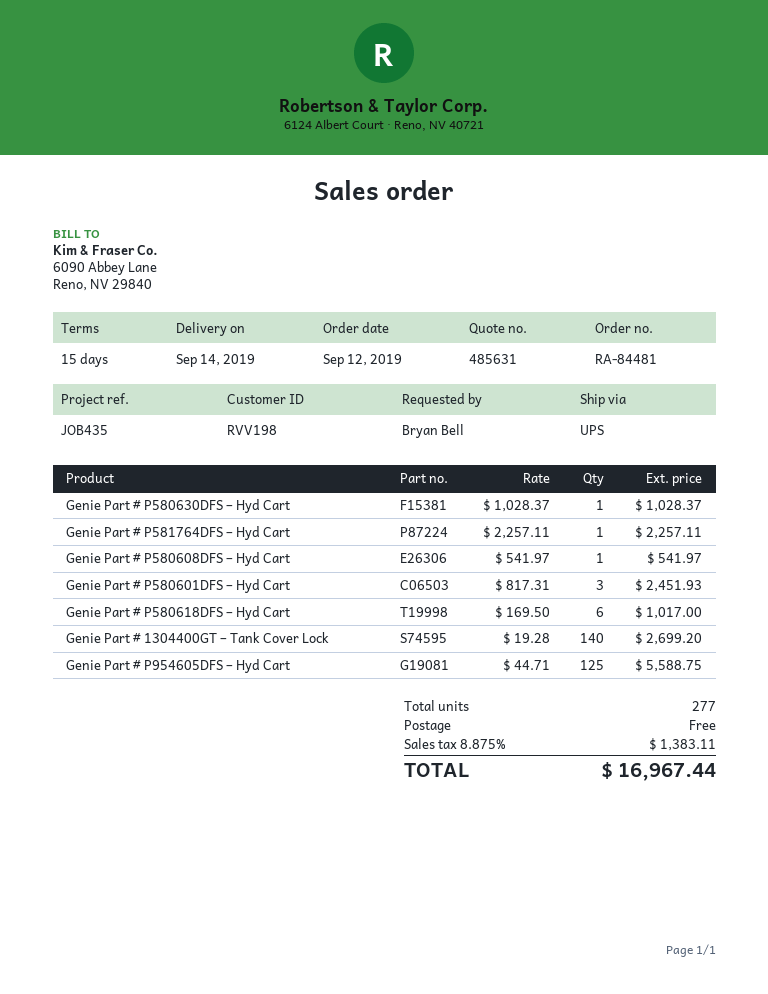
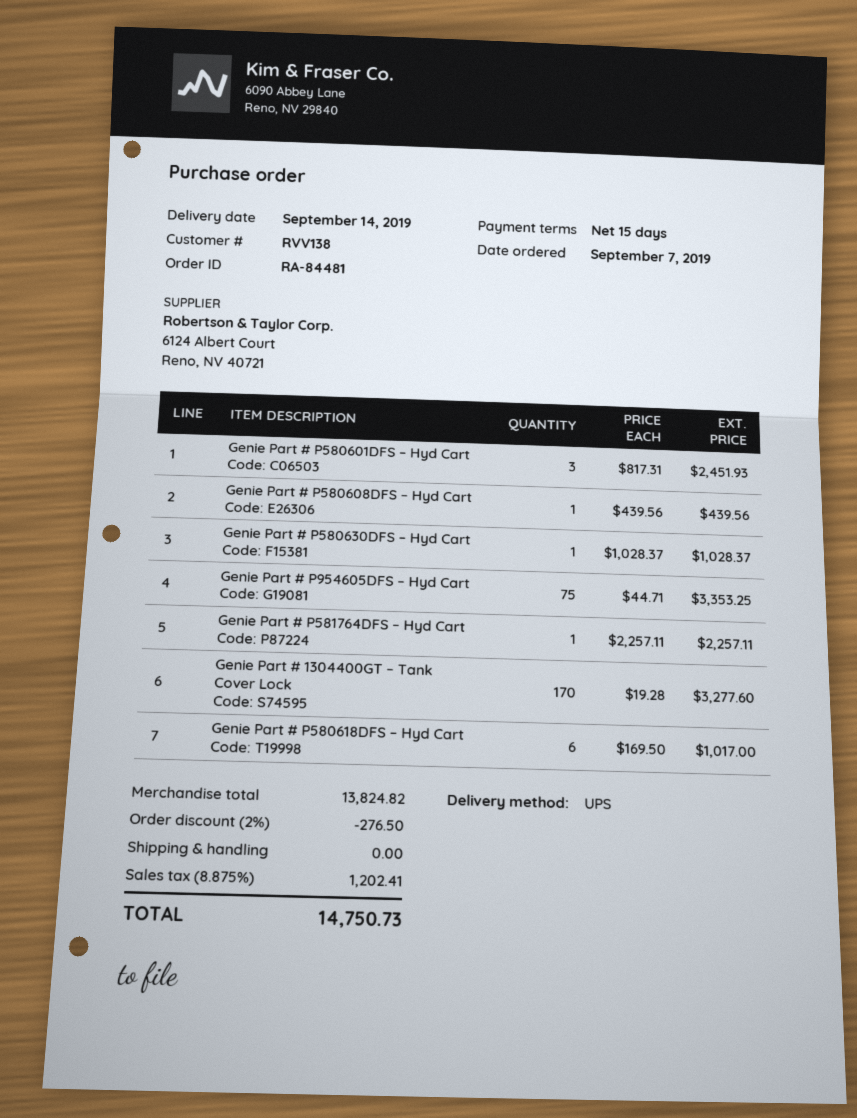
order date: 2019-09-12 -> 2019-09-07
customer number: RVV198 -> RVV138
Genie Part # P580608DFS – Hyd Cart: 1 x 541.97 = 541.97 -> 1 x 439.56 = 439.56
Genie Part # 1304400GT – Tank Cover Lock: 140 x 19.28 = 2699.20 -> 170 x 19.28 = 3277.60
Genie Part # P954605DFS – Hyd Cart: 125 x 44.71 = 5588.75 -> 75 x 44.71 = 3353.25
discount: none -> 2% = 276.50
tax: 8.875% = 1383.11 -> 8.875% = 1202.41
total: 16967.44 -> 14750.73

